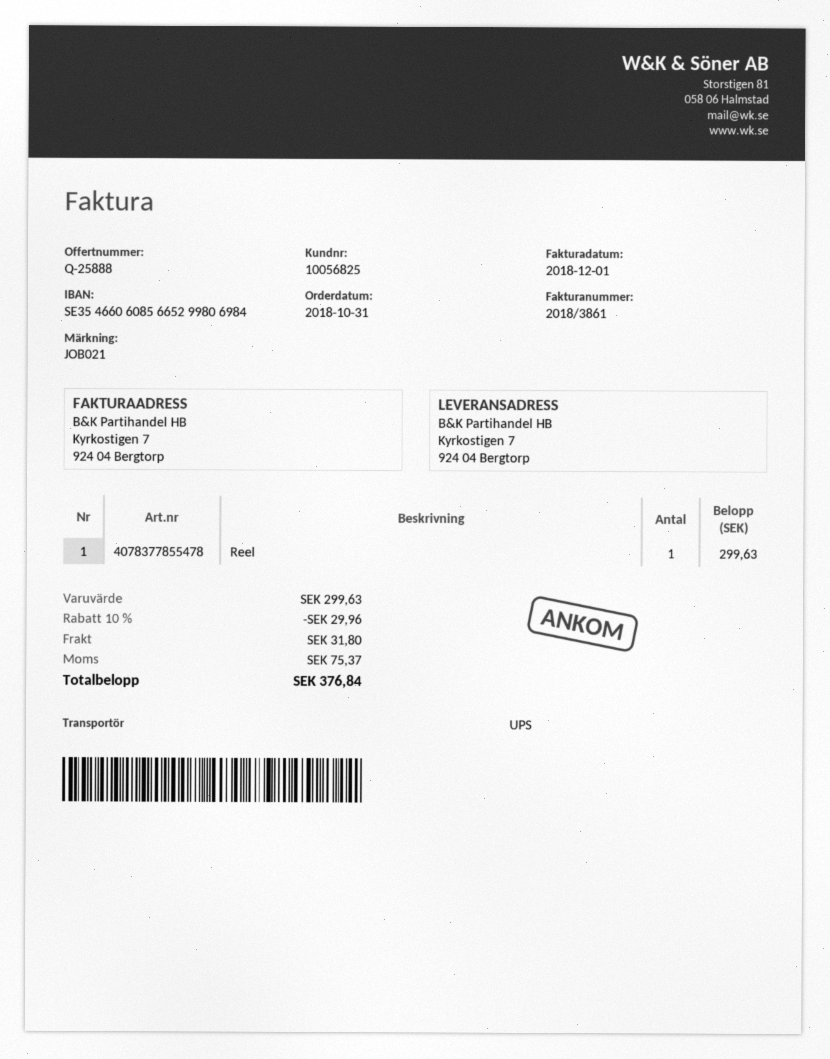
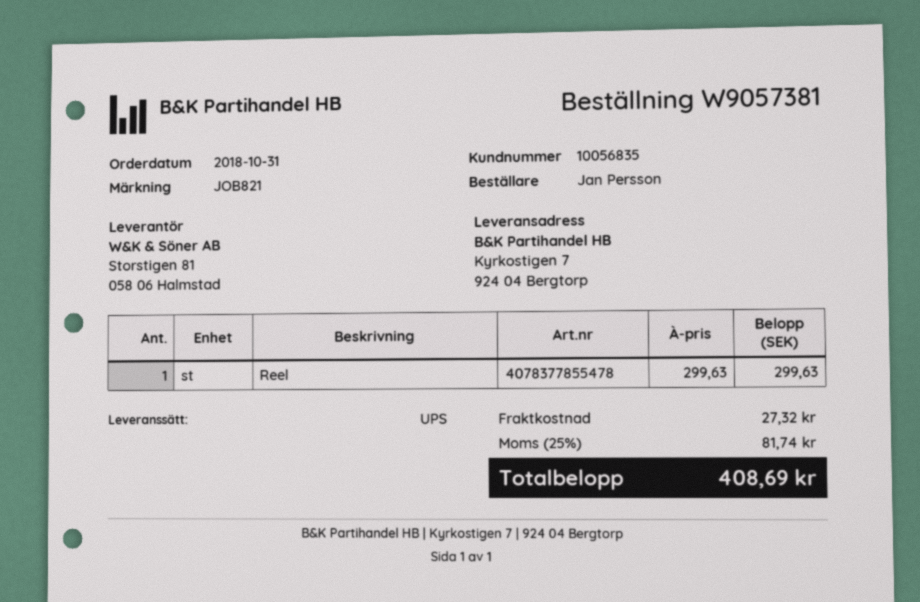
customer number: 10056825 -> 10056835
reference: JOB021 -> JOB821
discount: 10% = 29.96 -> none
shipping: 31.80 -> 27.32
tax: 75.37 -> 81.74
total: 376.84 -> 408.69

